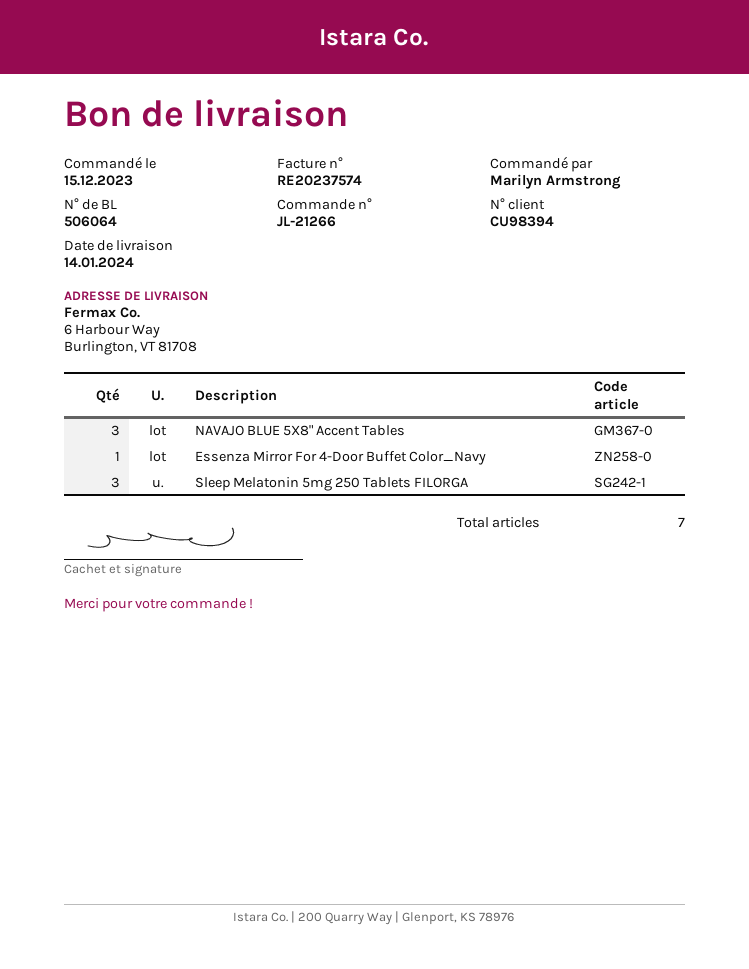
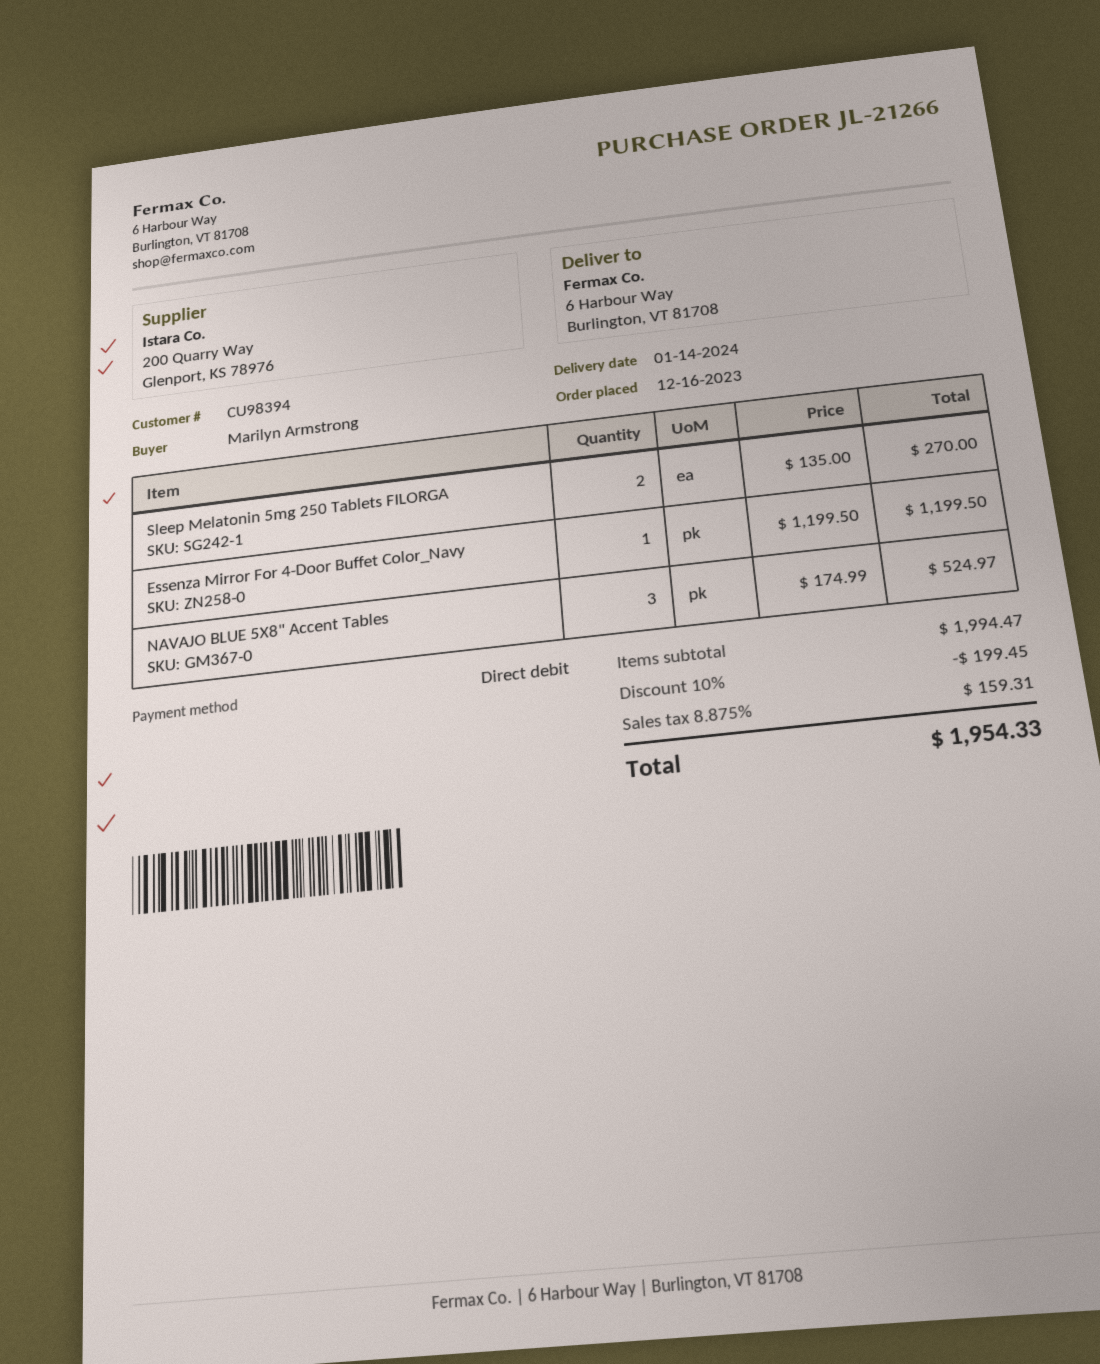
order date: 2023-12-15 -> 2023-12-16
Sleep Melatonin 5mg 250 Tablets FILORGA: 3 -> 2

